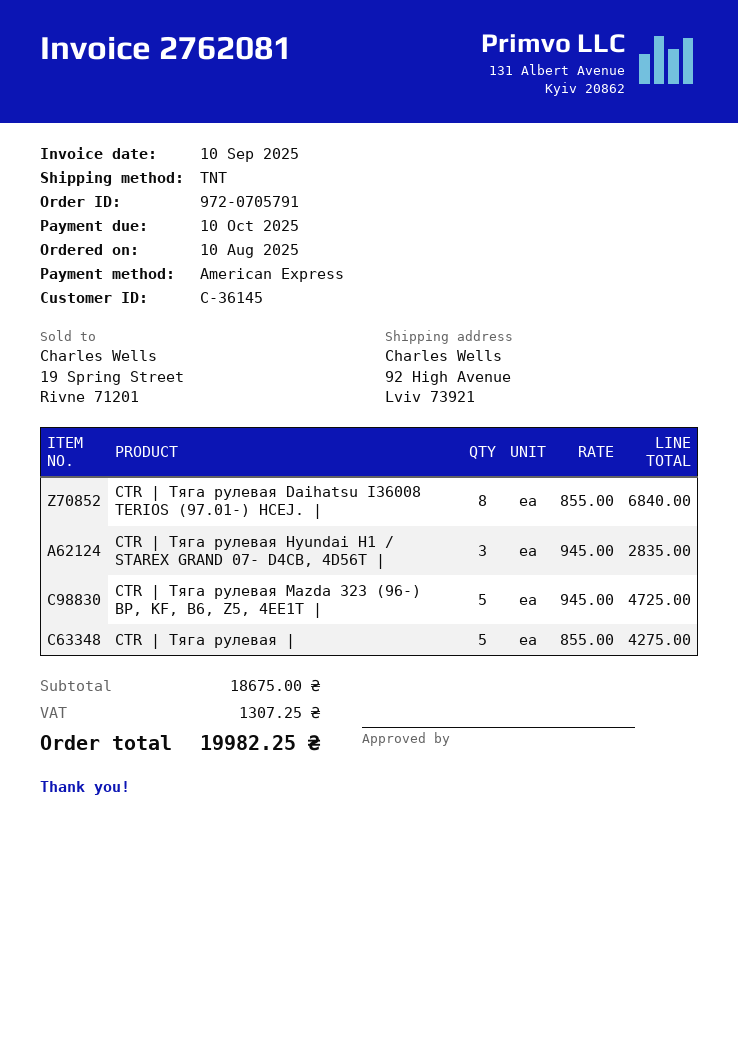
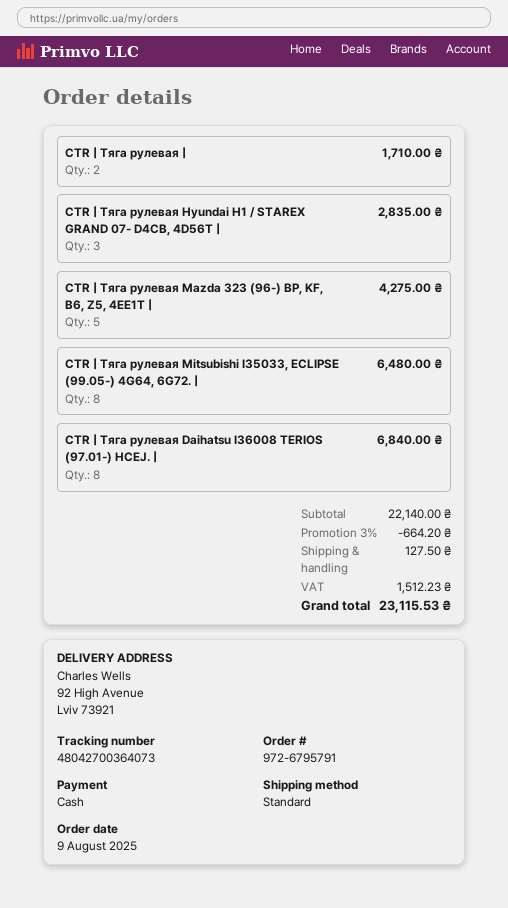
order number: 972-0705791 -> 972-6795791
order date: 2025-08-10 -> 2025-08-09
payment method: American Express -> cash
shipping method: TNT -> standard
CTR | Тяга рулевая Mazda 323 (96-) BP, KF, B6, Z5, 4EE1T |: 5 for 4725.00 -> 5 for 4275.00
CTR | Тяга рулевая |: 5 for 4275.00 -> 2 for 1710.00
CTR | Тяга рулевая Mitsubishi I35033, ECLIPSE (99.05-) 4G64, 6G72. |: none -> 8 for 6480.00
subtotal: 18675.00 -> 22140.00
discount: none -> 3% = 664.20
shipping: none -> 127.50
tax: 1307.25 -> 1512.23
total: 19982.25 -> 23115.53

